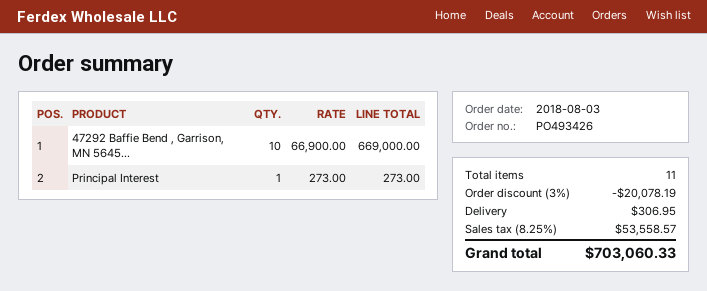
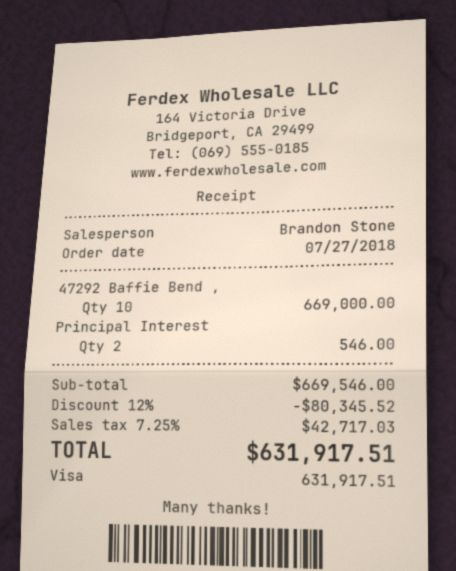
order date: 2018-08-03 -> 2018-07-27
Principal Interest: 1 for 273.00 -> 2 for 546.00
discount: 3% = 20078.19 -> 12% = 80345.52
shipping: 306.95 -> none
tax: 8.25% = 53558.57 -> 7.25% = 42717.03
total: 703060.33 -> 631917.51

